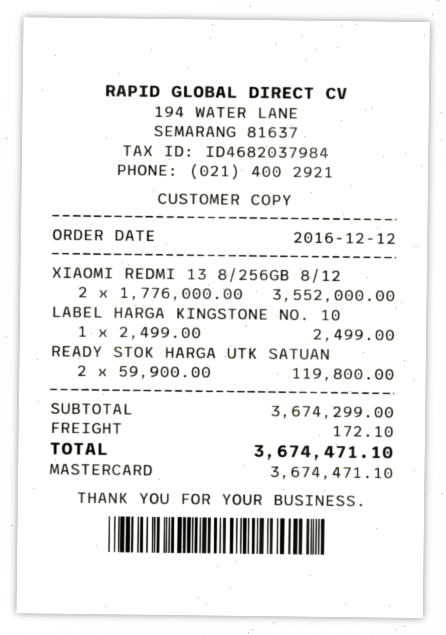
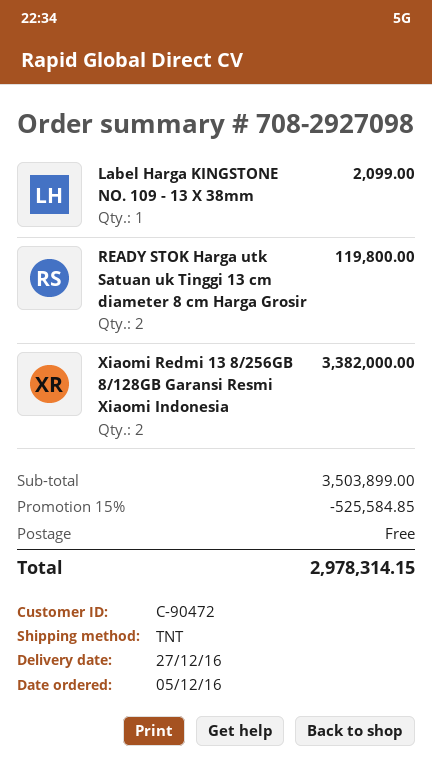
order date: 2016-12-12 -> 2016-12-05
XIAOMI REDMI 13 8/256GB 8/12: 2 for 3552000.00 -> 2 for 3382000.00
LABEL HARGA KINGSTONE NO. 10: 1 for 2499.00 -> 1 for 2099.00
subtotal: 3674299.00 -> 3503899.00
discount: none -> 15% = 525584.85
shipping: 172.10 -> 0.00
total: 3674471.10 -> 2978314.15

